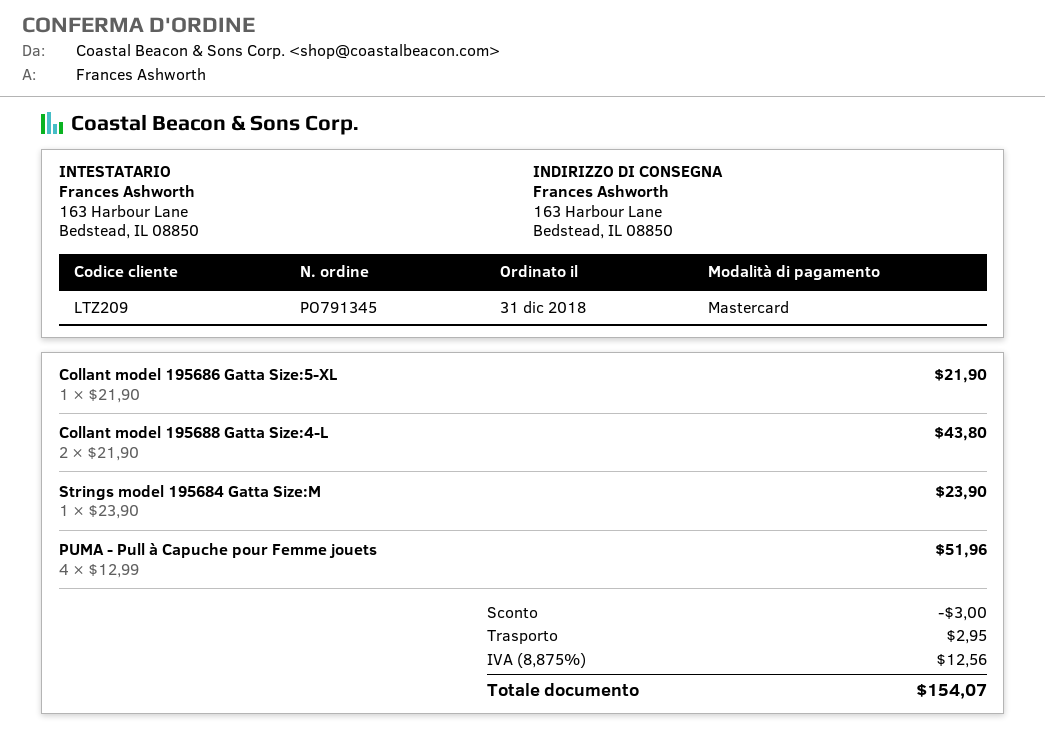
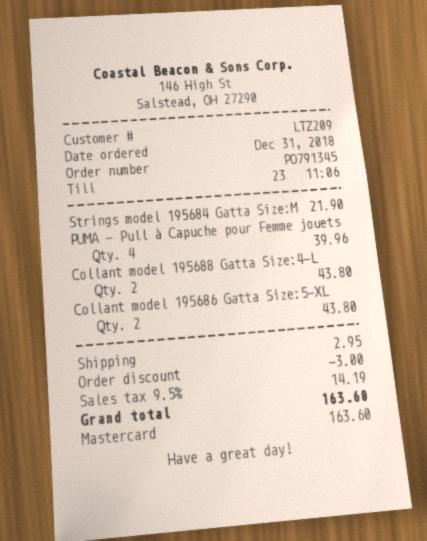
Collant model 195686 Gatta Size:5-XL: 1 for 21.90 -> 2 for 43.80
Strings model 195684 Gatta Size:M: 1 for 23.90 -> 1 for 21.90
PUMA - Pull à Capuche pour Femme jouets: 4 for 51.96 -> 4 for 39.96
tax: 8.875% = 12.56 -> 9.5% = 14.19
total: 154.07 -> 163.60

